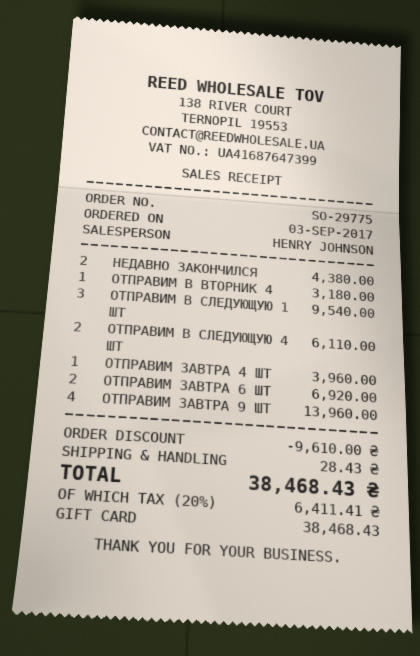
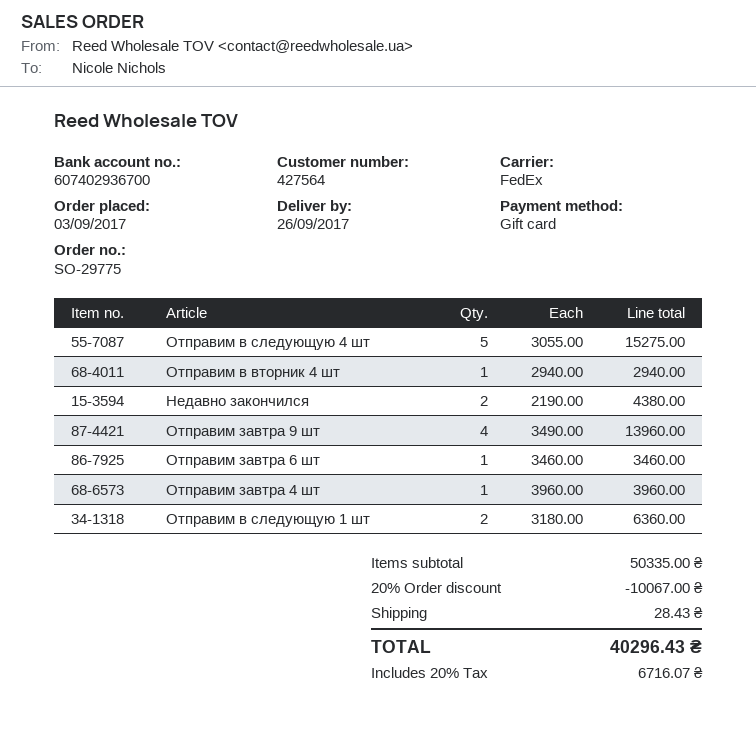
ОТПРАВИМ В ВТОРНИК 4: 1 for 3180.00 -> 1 for 2940.00
ОТПРАВИМ В СЛЕДУЮЩУЮ 1 ШТ: 3 for 9540.00 -> 2 for 6360.00
ОТПРАВИМ В СЛЕДУЮЩУЮ 4 ШТ: 2 for 6110.00 -> 5 for 15275.00
ОТПРАВИМ ЗАВТРА 6 ШТ: 2 for 6920.00 -> 1 for 3460.00
discount: 9610.00 -> 10067.00
tax: 20% = 6411.41 -> 20% = 6716.07
total: 38468.43 -> 40296.43

